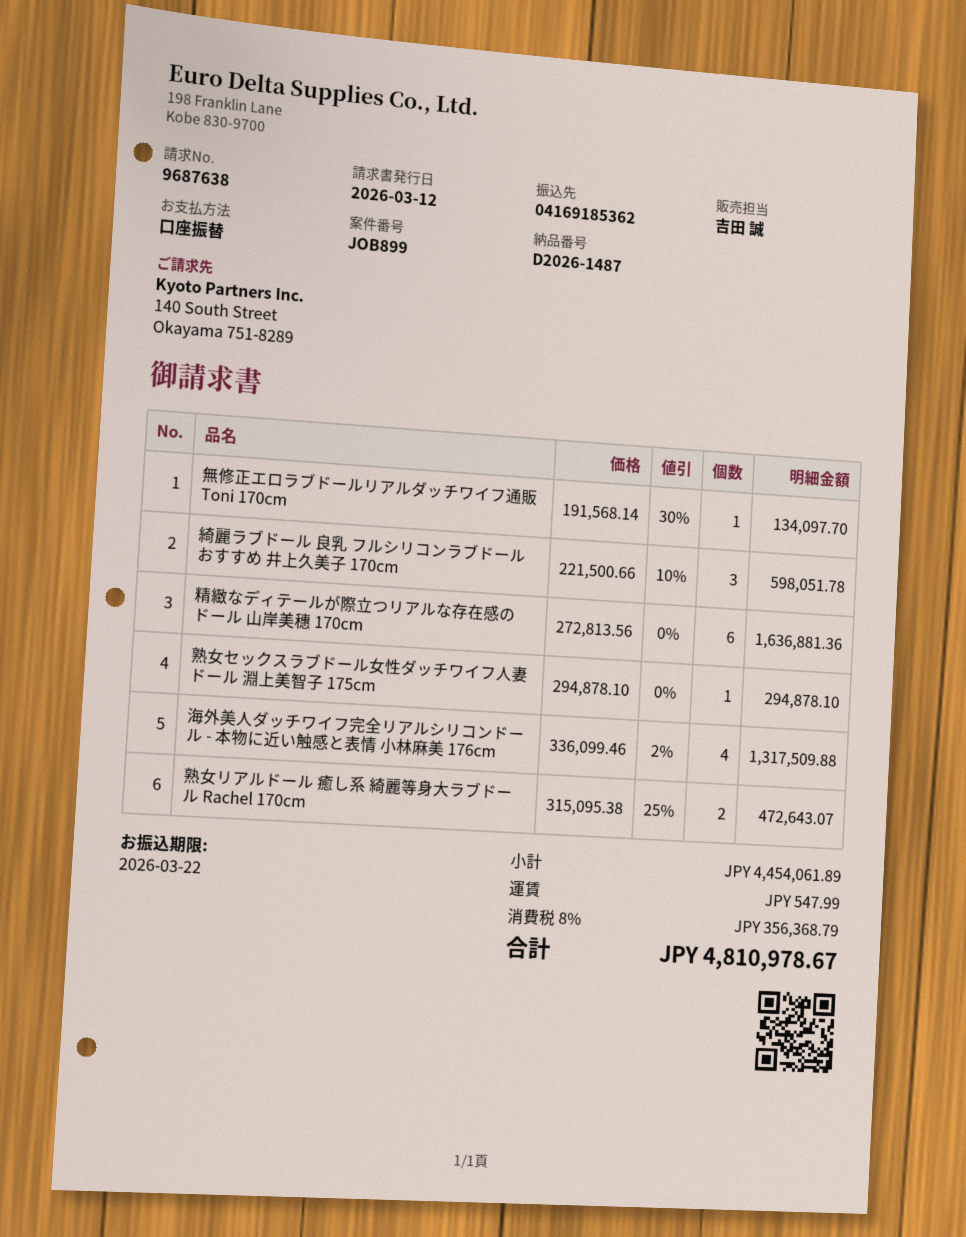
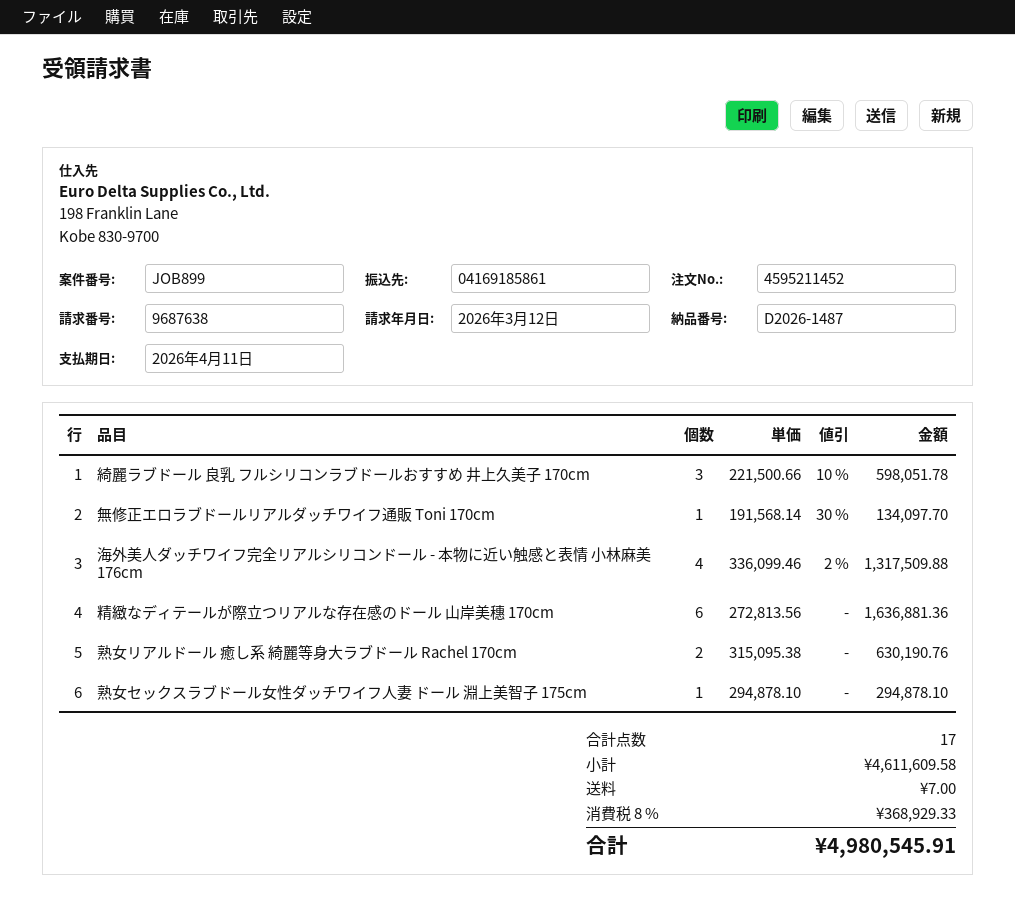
due date: 2026-03-22 -> 2026-04-11
bank account: 04169185362 -> 04169185861
熟女リアルドール 癒し系 綺麗等身大ラブドール Rachel 170cm: 2 x 315095.38 - 25% = 472643.07 -> 2 x 315095.38 = 630190.76
subtotal: 4454061.89 -> 4611609.58
shipping: 547.99 -> 7.00
tax: 8% = 356368.79 -> 8% = 368929.33
total: 4810978.67 -> 4980545.91

